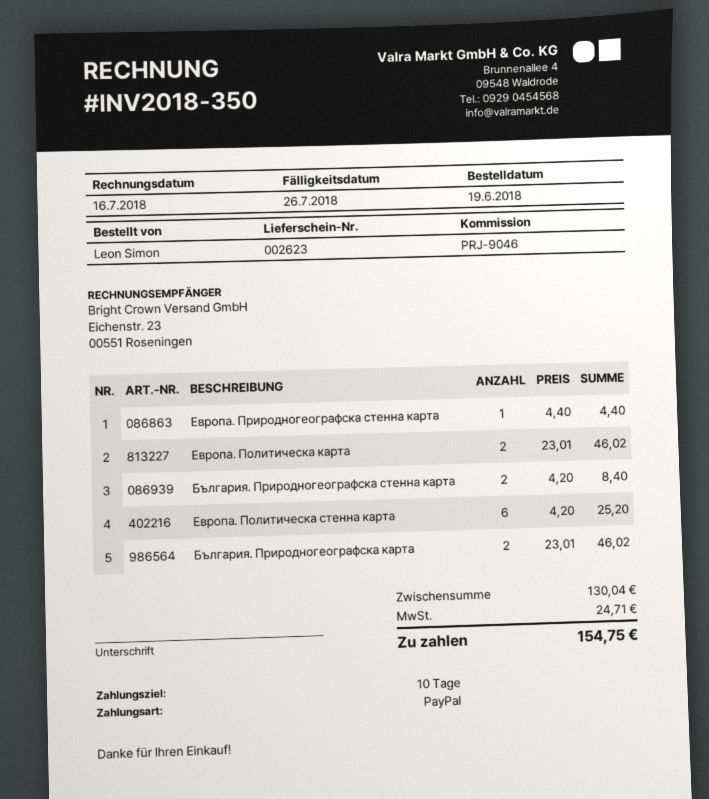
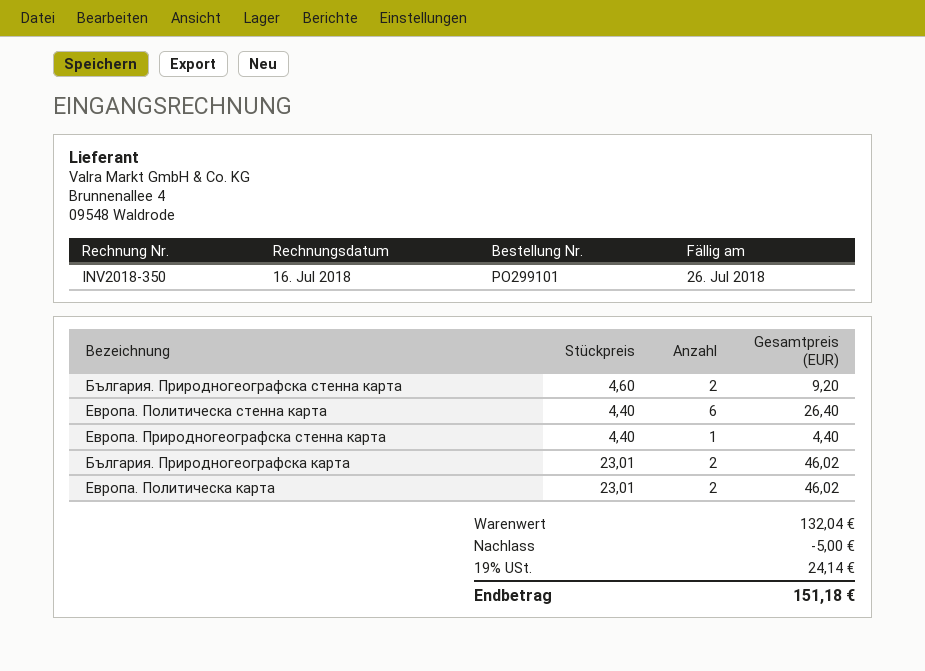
България. Природногеографска стенна карта: 2 x 4.20 = 8.40 -> 2 x 4.60 = 9.20
Европа. Политическа стенна карта: 6 x 4.20 = 25.20 -> 6 x 4.40 = 26.40
subtotal: 130.04 -> 132.04
discount: none -> 5.00
tax: 24.71 -> 24.14
total: 154.75 -> 151.18

